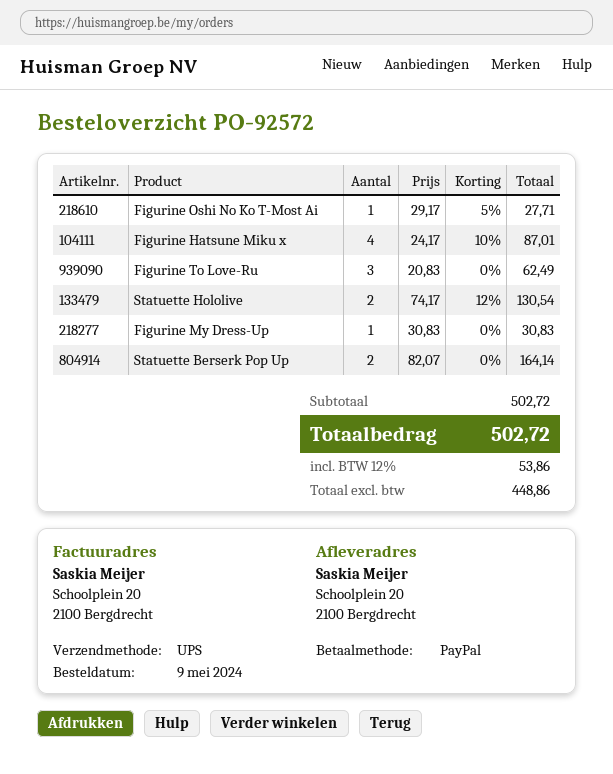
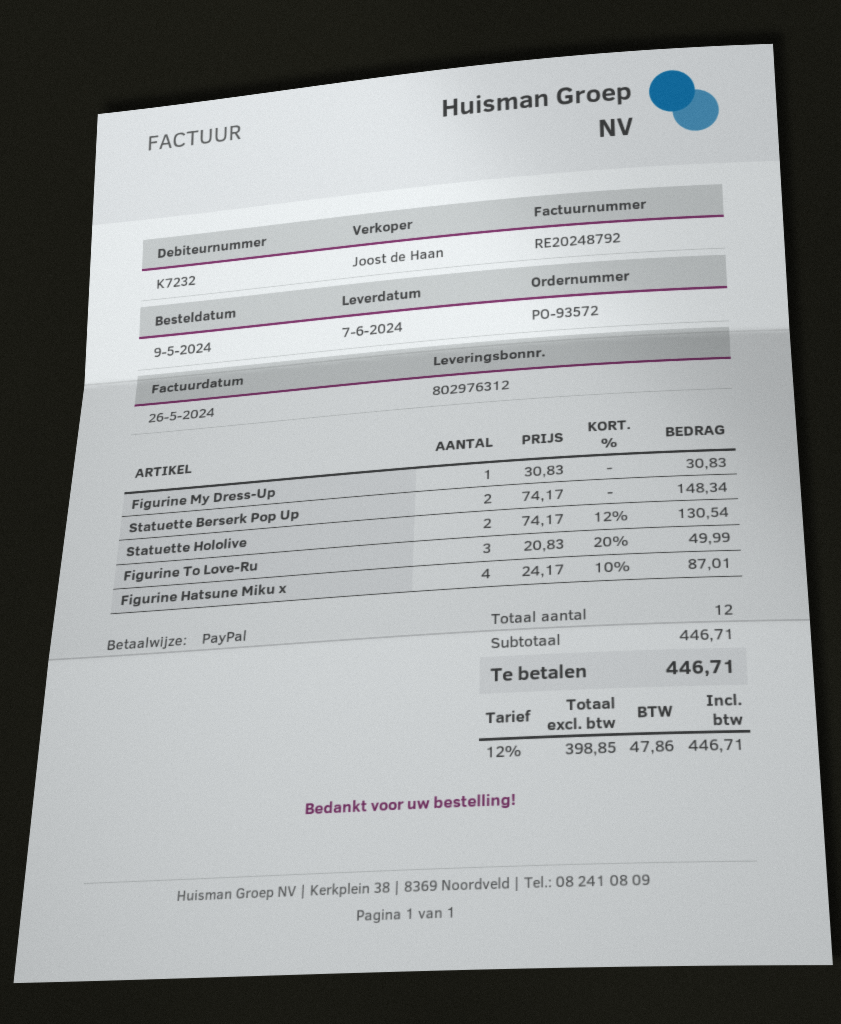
order number: PO-92572 -> PO-93572
Figurine Oshi No Ko T-Most Ai: 1 x 29.17 - 5% = 27.71 -> none
Figurine To Love-Ru: 3 x 20.83 = 62.49 -> 3 x 20.83 - 20% = 49.99
Statuette Berserk Pop Up: 2 x 82.07 = 164.14 -> 2 x 74.17 = 148.34
subtotal: 502.72 -> 446.71
net: 448.86 -> 398.85
tax: 12% = 53.86 -> 12% = 47.86
total: 502.72 -> 446.71

